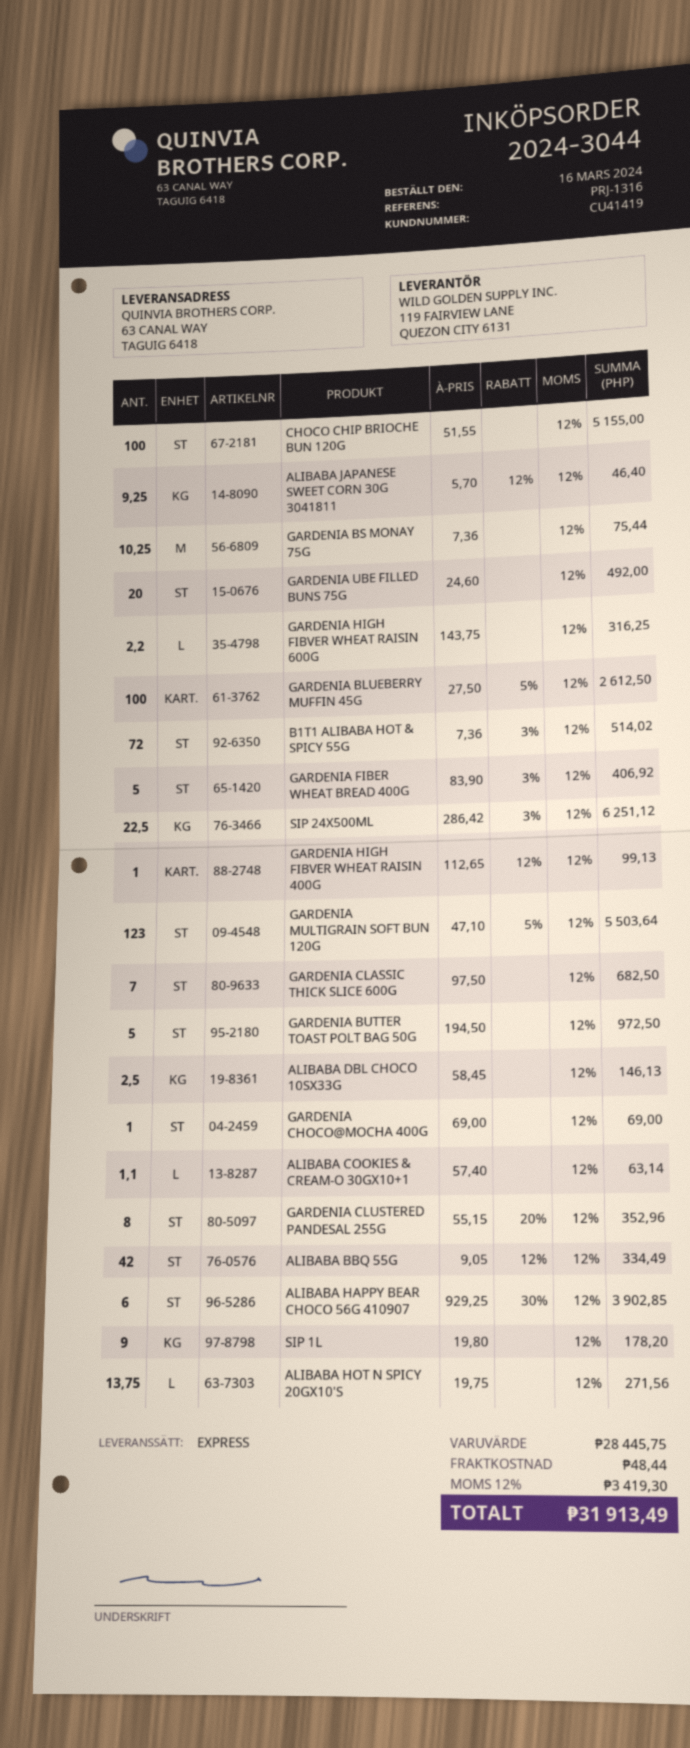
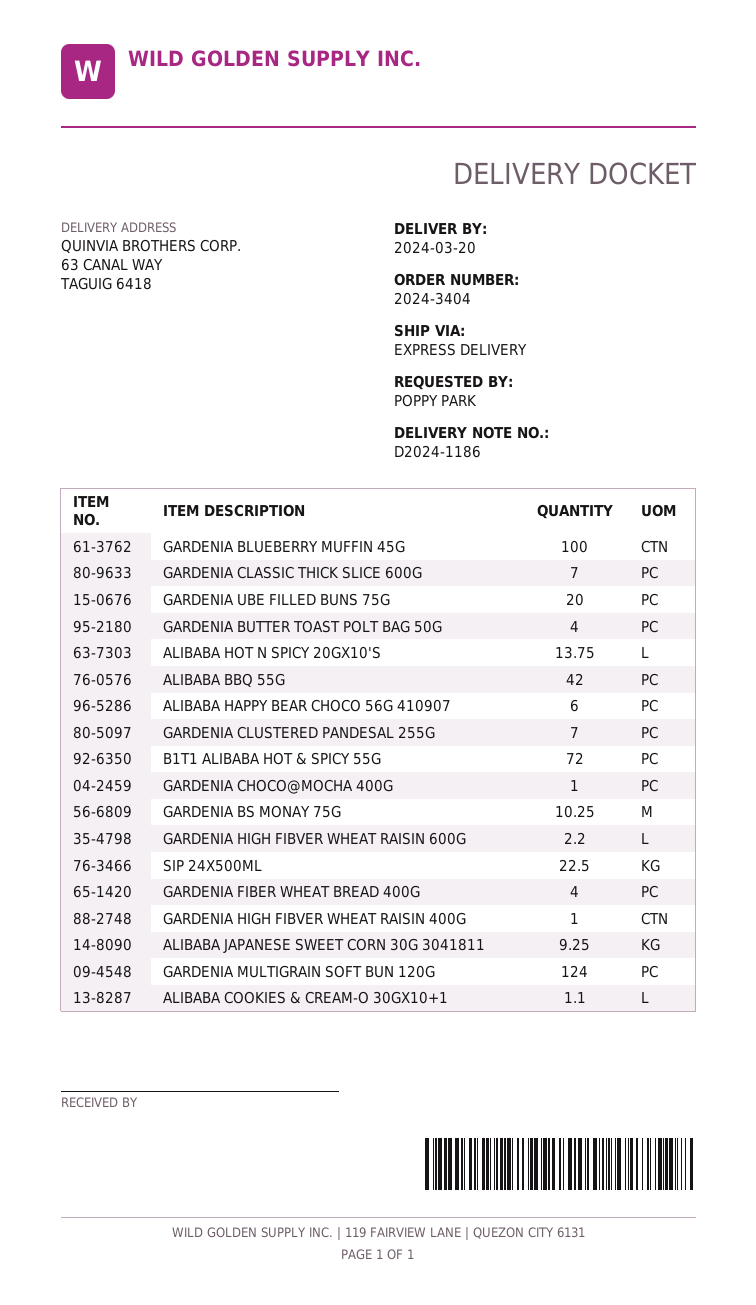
order number: 2024-3044 -> 2024-3404
CHOCO CHIP BRIOCHE BUN 120G: 100 -> none
GARDENIA FIBER WHEAT BREAD 400G: 5 -> 4
GARDENIA MULTIGRAIN SOFT BUN 120G: 123 -> 124
GARDENIA BUTTER TOAST POLT BAG 50G: 5 -> 4
ALIBABA DBL CHOCO 10SX33G: 2.5 -> none
GARDENIA CLUSTERED PANDESAL 255G: 8 -> 7
SIP 1L: 9 -> none

